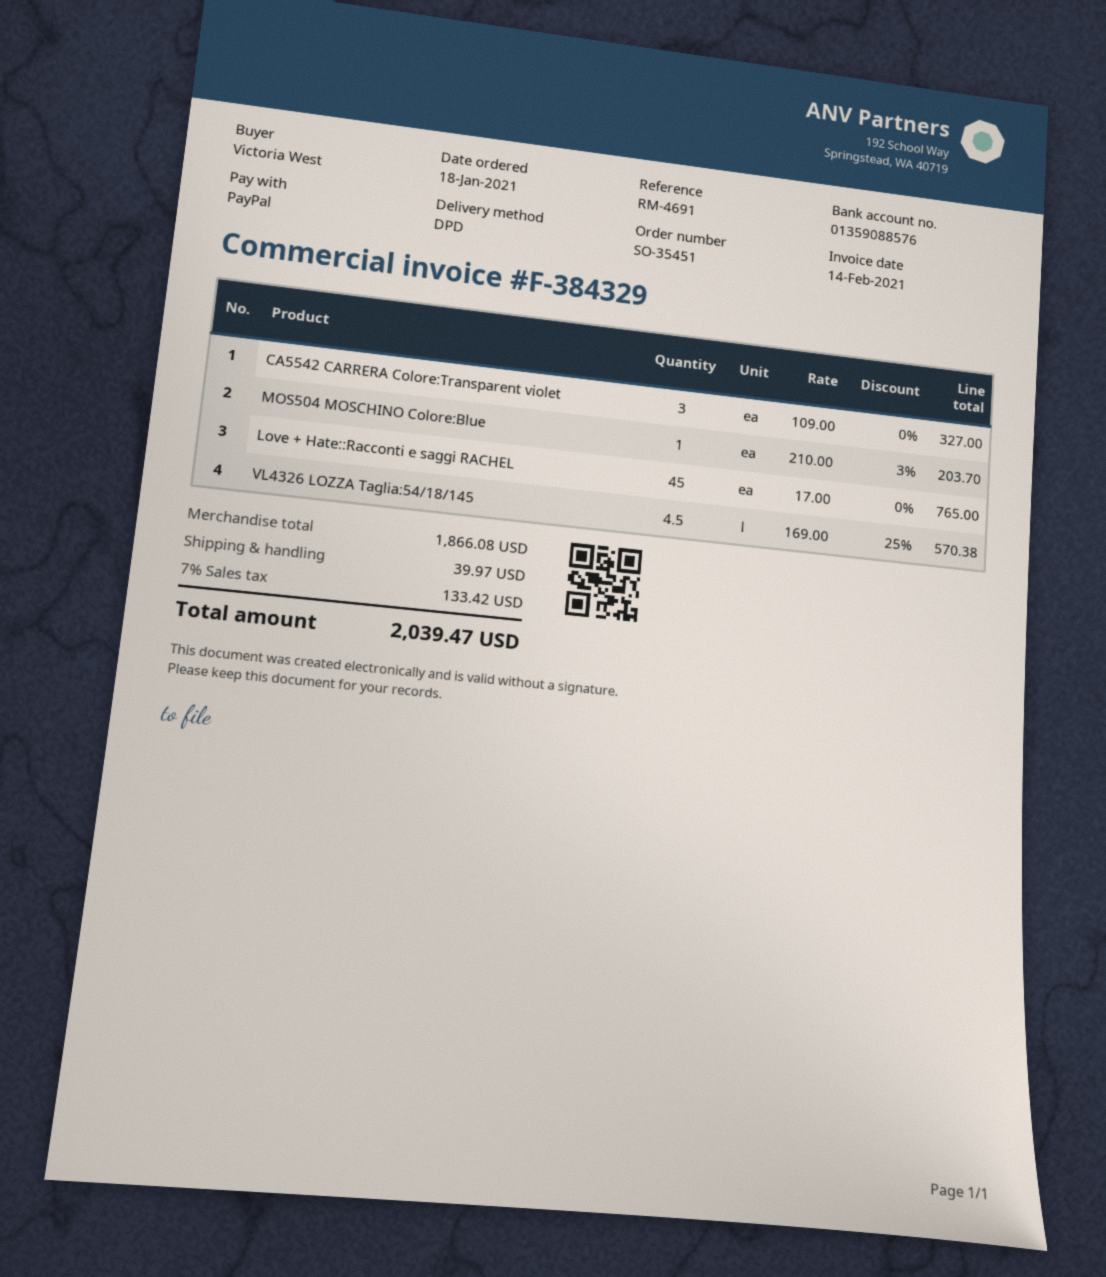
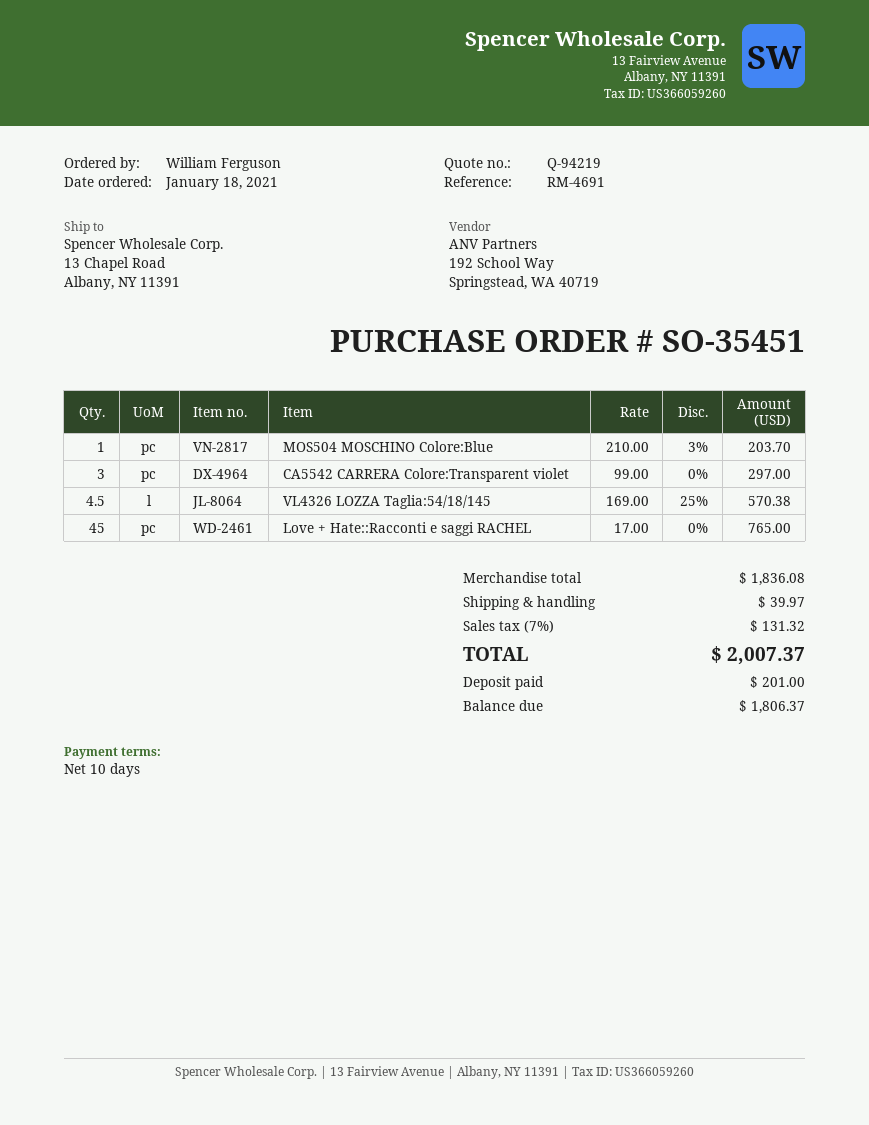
ordered by: Victoria West -> William Ferguson
CA5542 CARRERA Colore:Transparent violet: 3 x 109.00 = 327.00 -> 3 x 99.00 = 297.00
subtotal: 1866.08 -> 1836.08
tax: 7% = 133.42 -> 7% = 131.32
total: 2039.47 -> 2007.37

